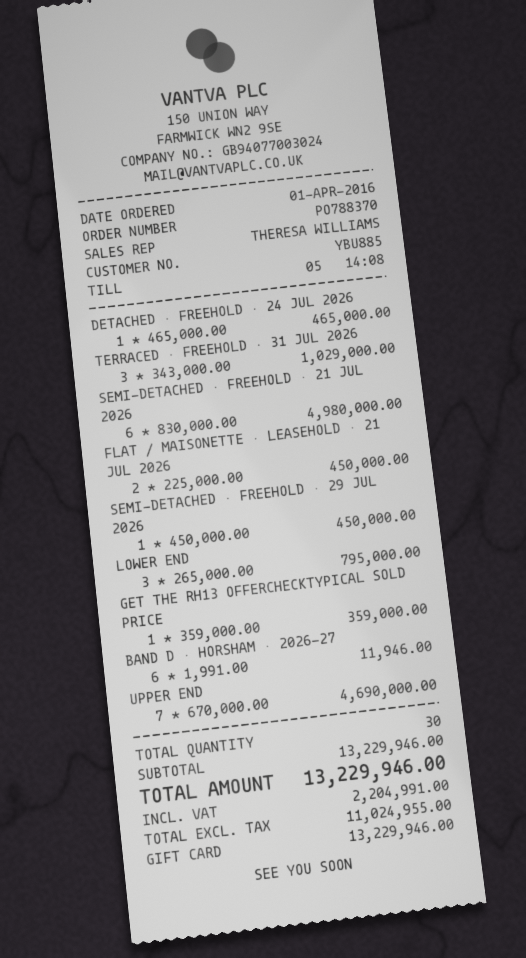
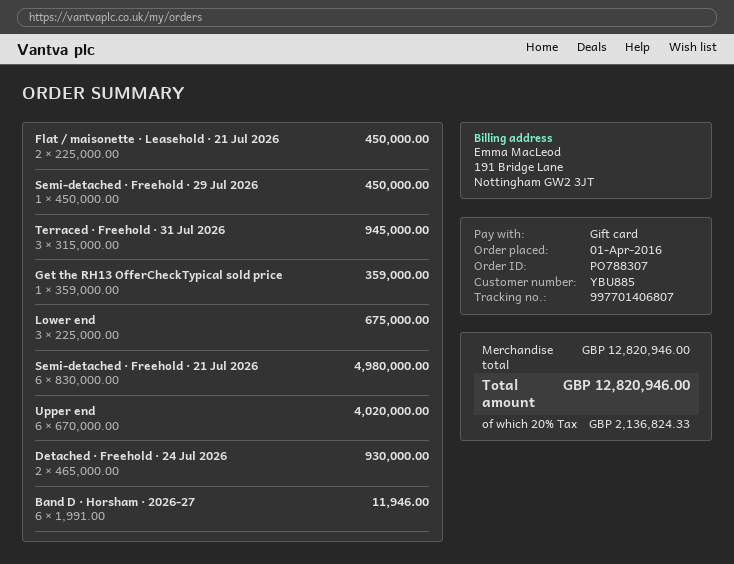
order number: PO788370 -> PO788307
DETACHED · FREEHOLD · 24 JUL 2026: 1 x 465000.00 = 465000.00 -> 2 x 465000.00 = 930000.00
TERRACED · FREEHOLD · 31 JUL 2026: 3 x 343000.00 = 1029000.00 -> 3 x 315000.00 = 945000.00
LOWER END: 3 x 265000.00 = 795000.00 -> 3 x 225000.00 = 675000.00
UPPER END: 7 x 670000.00 = 4690000.00 -> 6 x 670000.00 = 4020000.00
subtotal: 13229946.00 -> 12820946.00
tax: 2204991.00 -> 2136824.33
total: 13229946.00 -> 12820946.00

